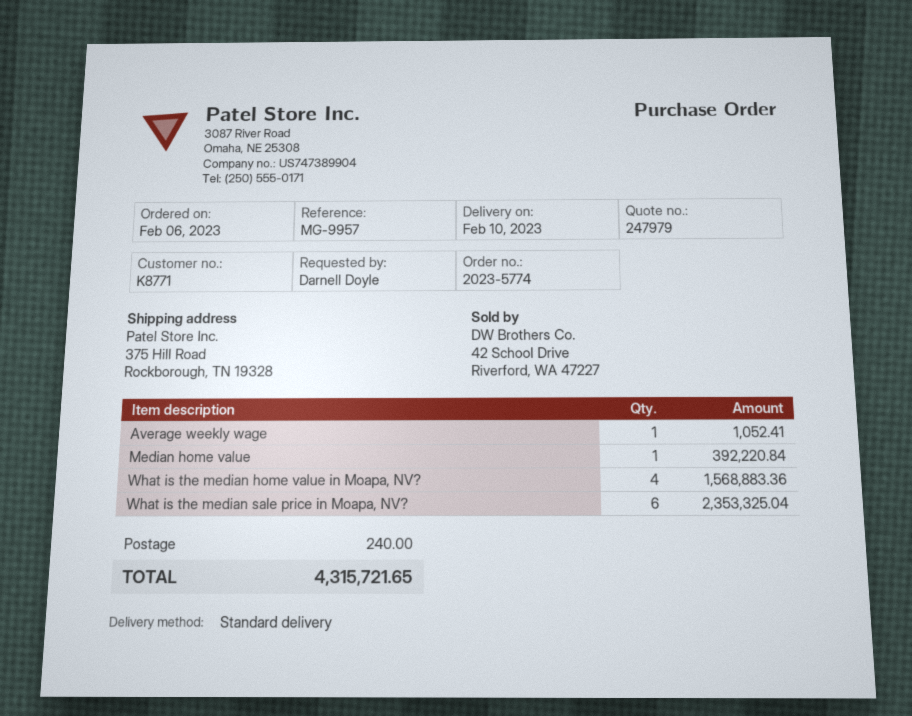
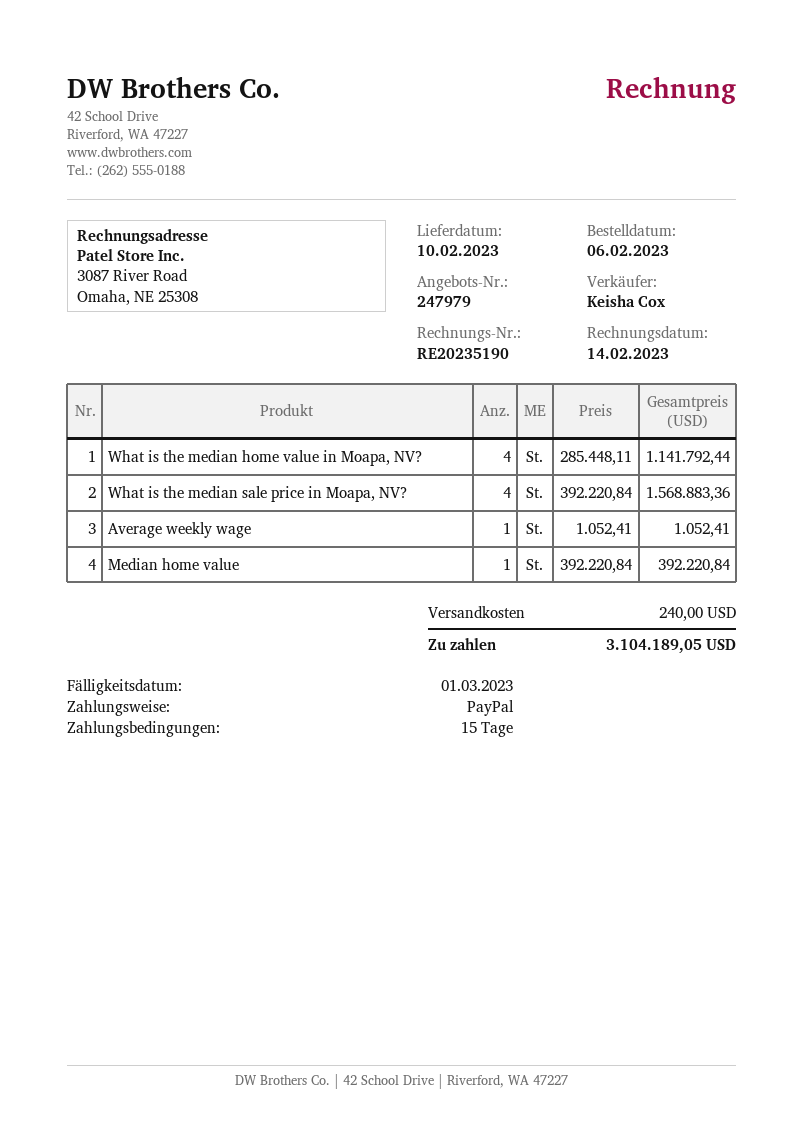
What is the median home value in Moapa, NV?: 4 for 1568883.36 -> 4 for 1141792.44
What is the median sale price in Moapa, NV?: 6 for 2353325.04 -> 4 for 1568883.36
total: 4315721.65 -> 3104189.05

